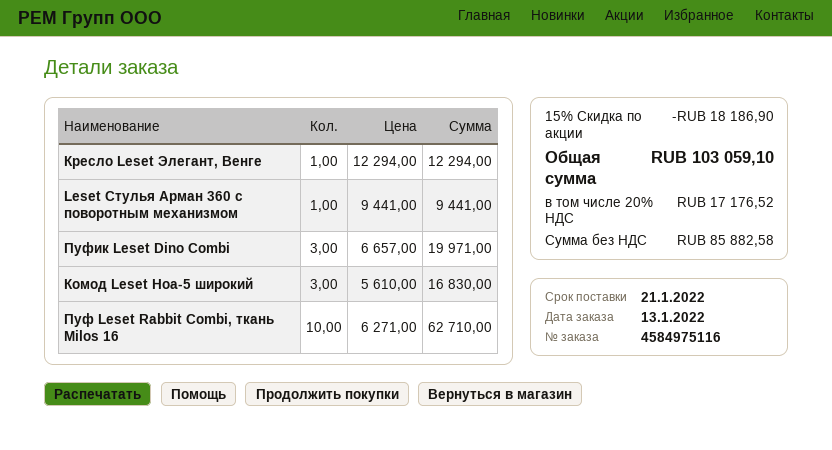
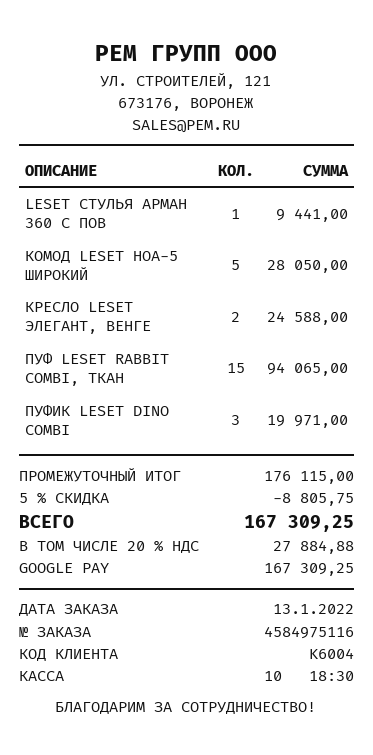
Кресло Leset Элегант, Венге: 1 for 12294.00 -> 2 for 24588.00
Комод Leset Ноа-5 широкий: 3 for 16830.00 -> 5 for 28050.00
Пуф Leset Rabbit Combi, ткань Milos 16: 10 for 62710.00 -> 15 for 94065.00
discount: 15% = 18186.90 -> 5% = 8805.75
tax: 20% = 17176.52 -> 20% = 27884.88
total: 103059.10 -> 167309.25

